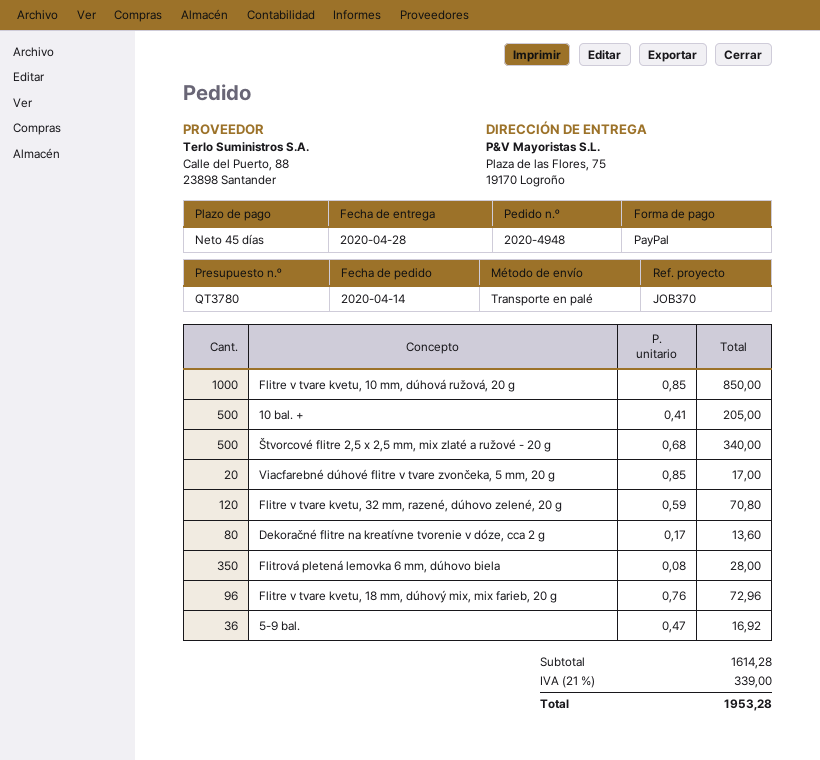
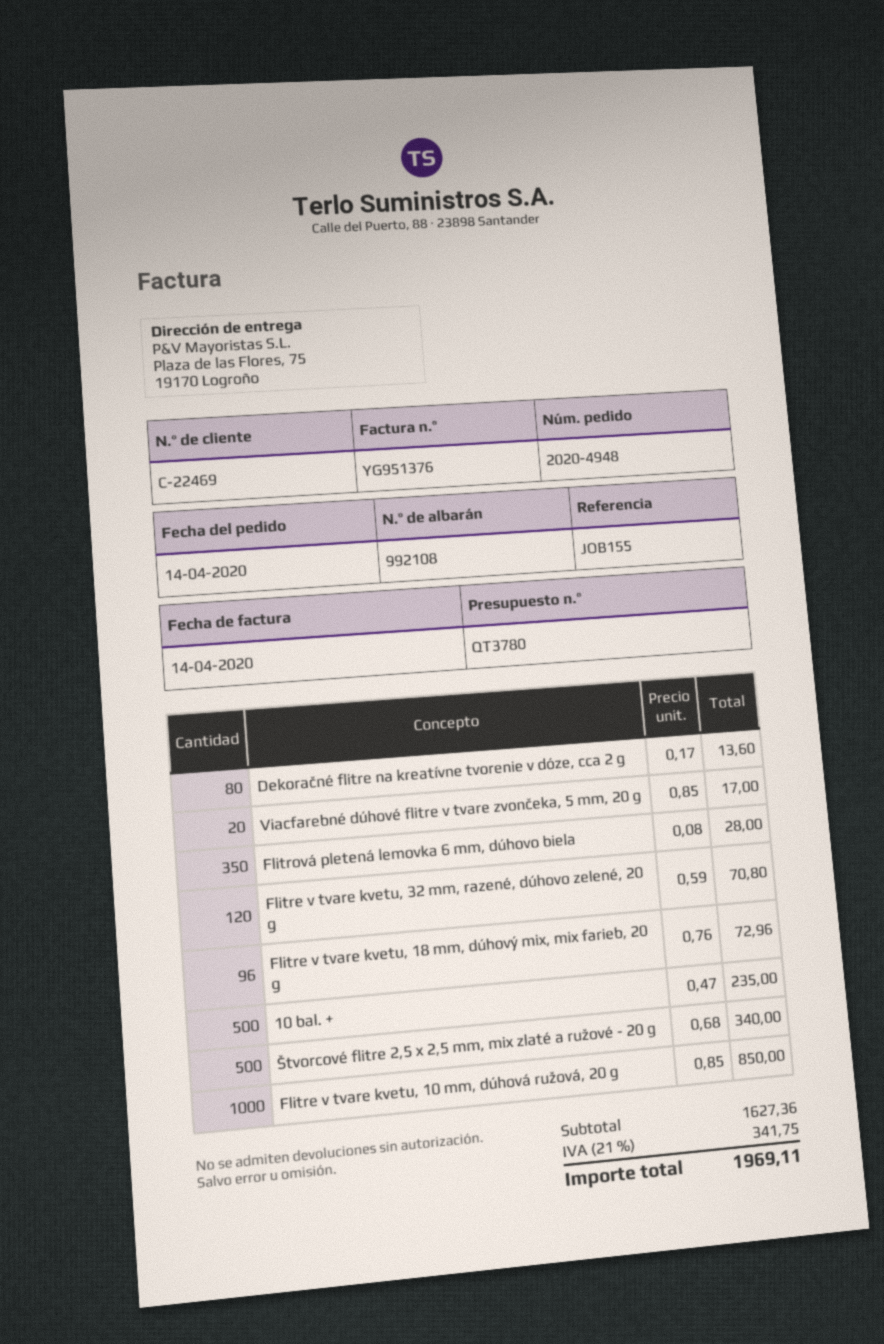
reference: JOB370 -> JOB155
10 bal. +: 500 x 0.41 = 205.00 -> 500 x 0.47 = 235.00
5-9 bal.: 36 x 0.47 = 16.92 -> none
subtotal: 1614.28 -> 1627.36
tax: 21% = 339.00 -> 21% = 341.75
total: 1953.28 -> 1969.11

